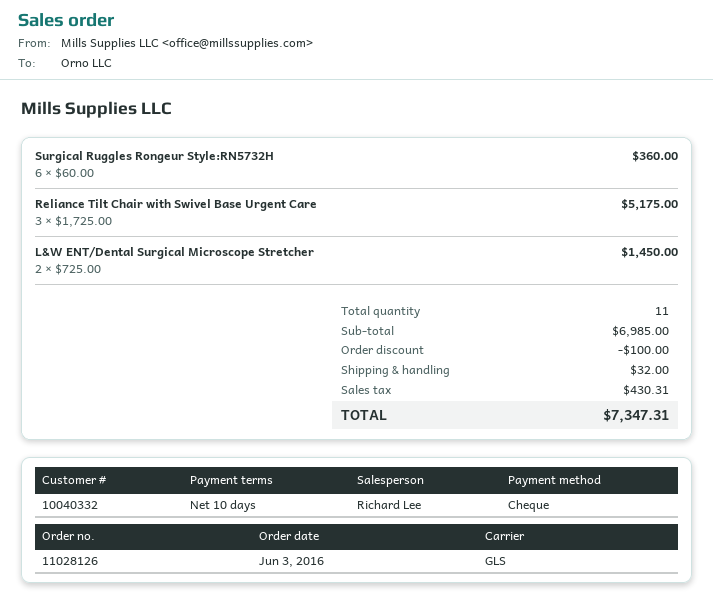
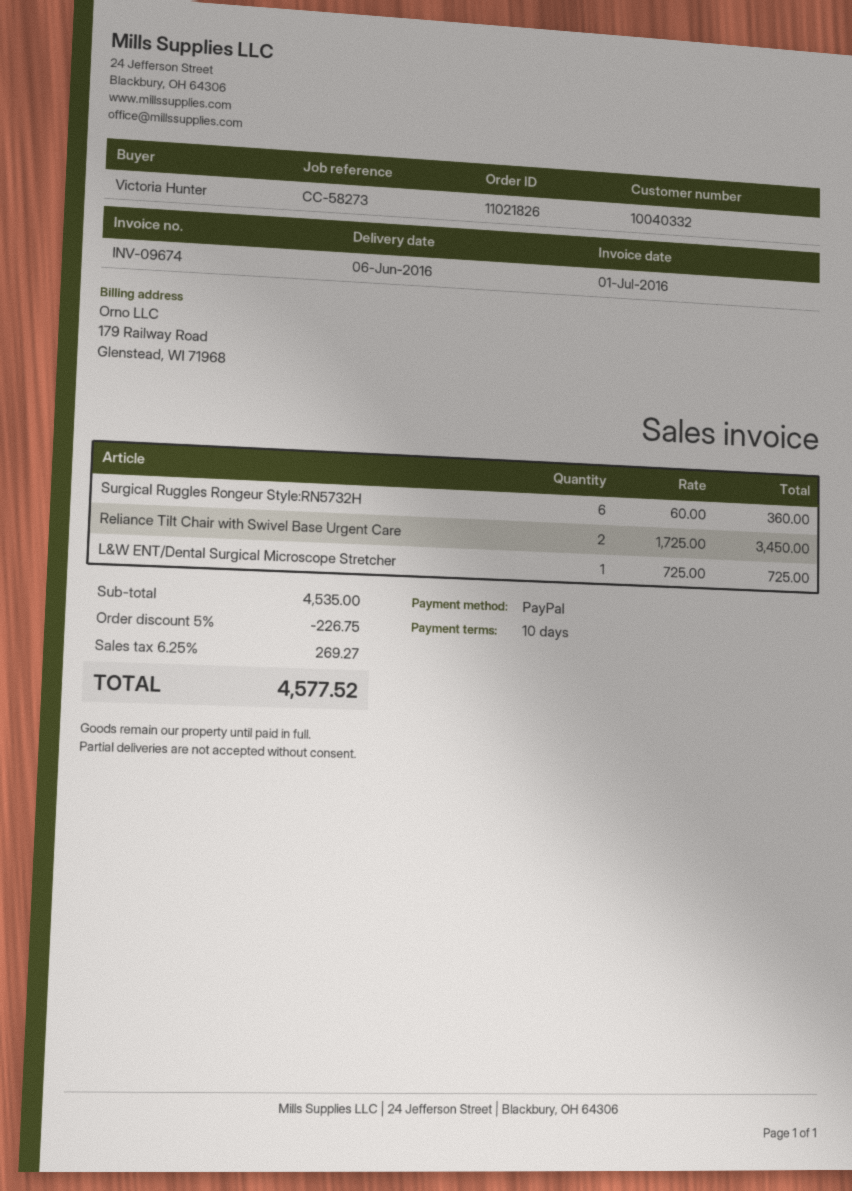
order number: 11028126 -> 11021826
payment method: cheque -> PayPal
Reliance Tilt Chair with Swivel Base Urgent Care: 3 x 1725.00 = 5175.00 -> 2 x 1725.00 = 3450.00
L&W ENT/Dental Surgical Microscope Stretcher: 2 x 725.00 = 1450.00 -> 1 x 725.00 = 725.00
subtotal: 6985.00 -> 4535.00
discount: 100.00 -> 226.75
shipping: 32.00 -> none
tax: 430.31 -> 269.27
total: 7347.31 -> 4577.52

